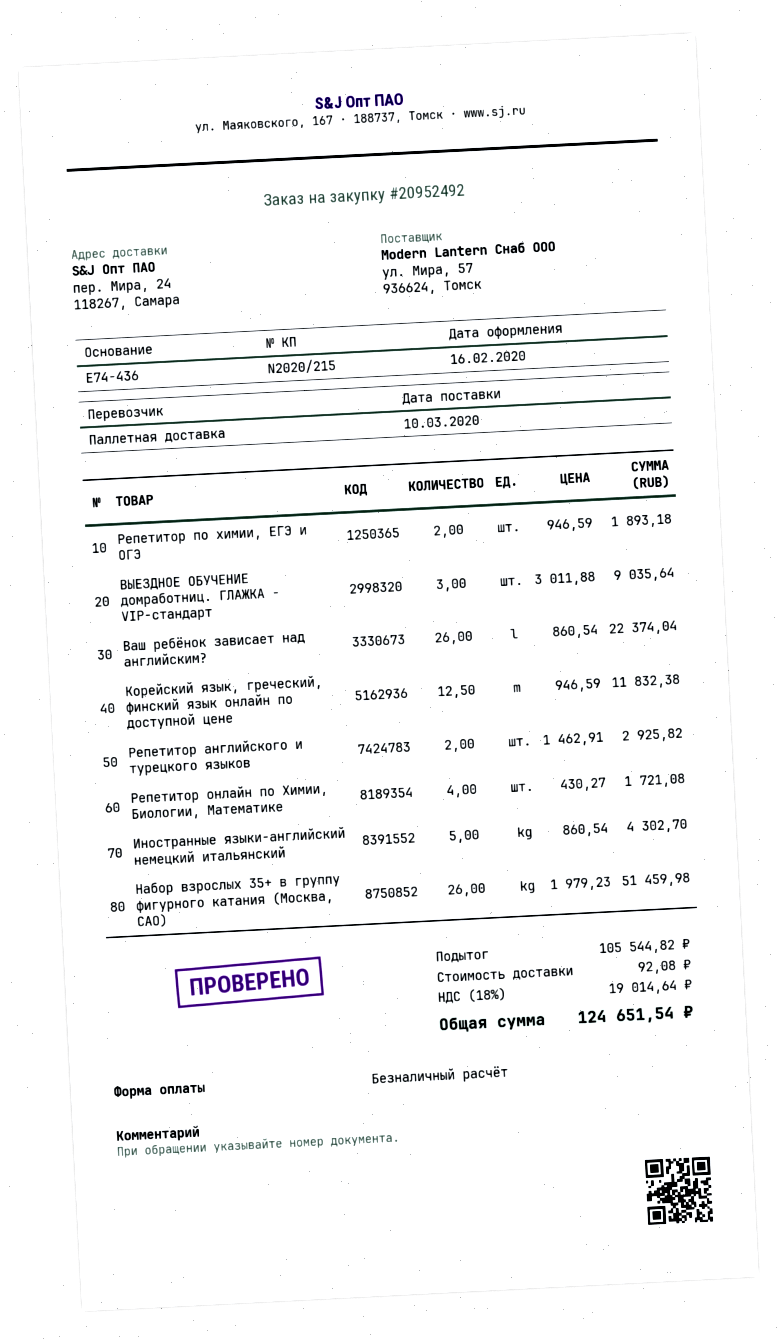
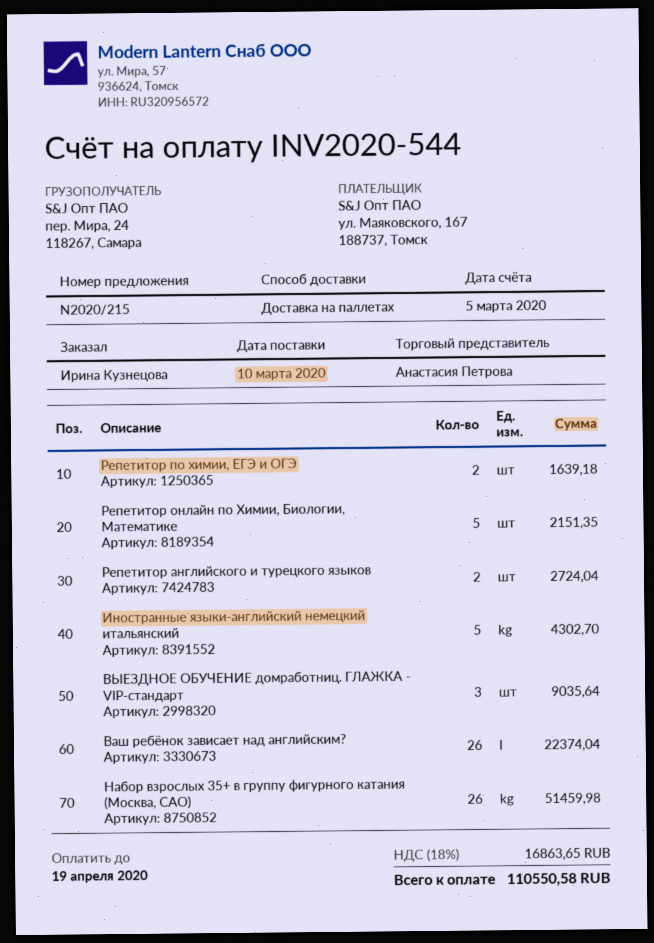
Репетитор по химии, ЕГЭ и ОГЭ: 2 for 1893.18 -> 2 for 1639.18
Корейский язык, греческий, финский язык онлайн по доступной цене: 12.5 for 11832.38 -> none
Репетитор английского и турецкого языков: 2 for 2925.82 -> 2 for 2724.04
Репетитор онлайн по Химии, Биологии, Математике: 4 for 1721.08 -> 5 for 2151.35
shipping: 92.08 -> none
tax: 18% = 19014.64 -> 18% = 16863.65
total: 124651.54 -> 110550.58

